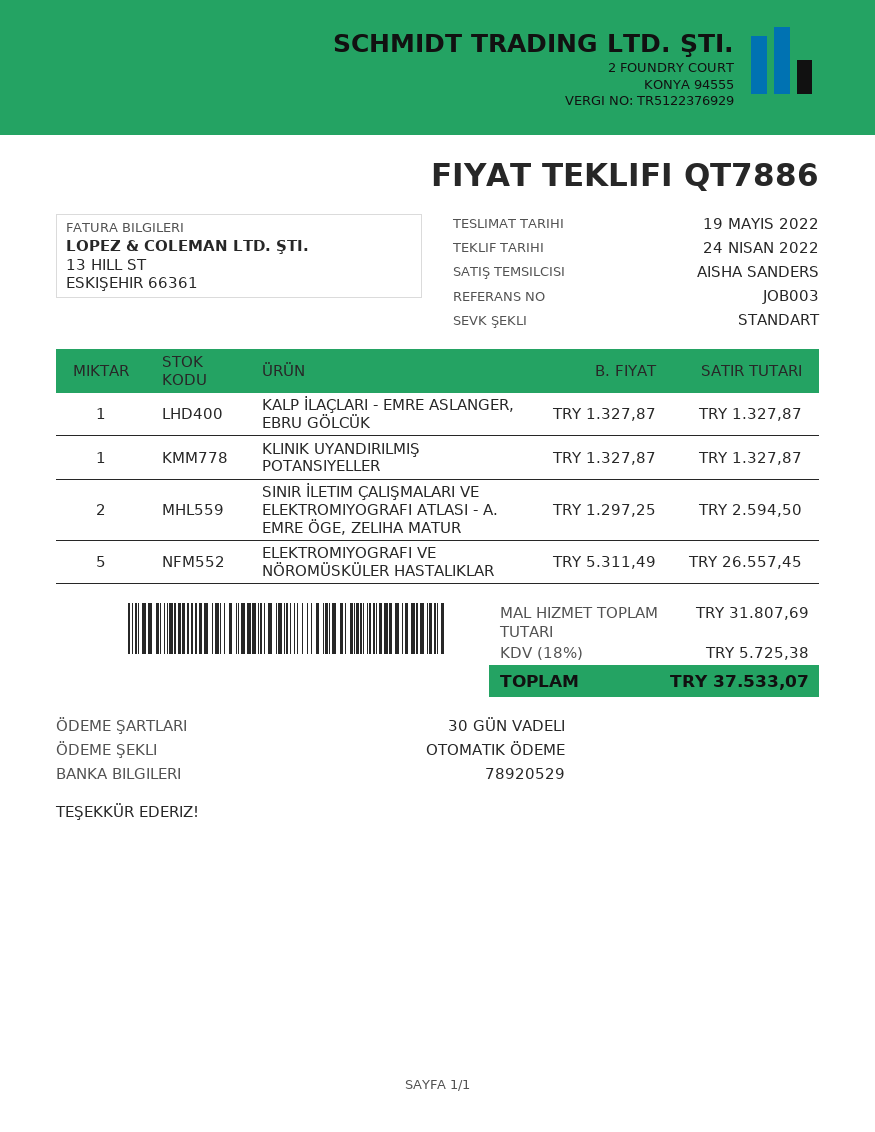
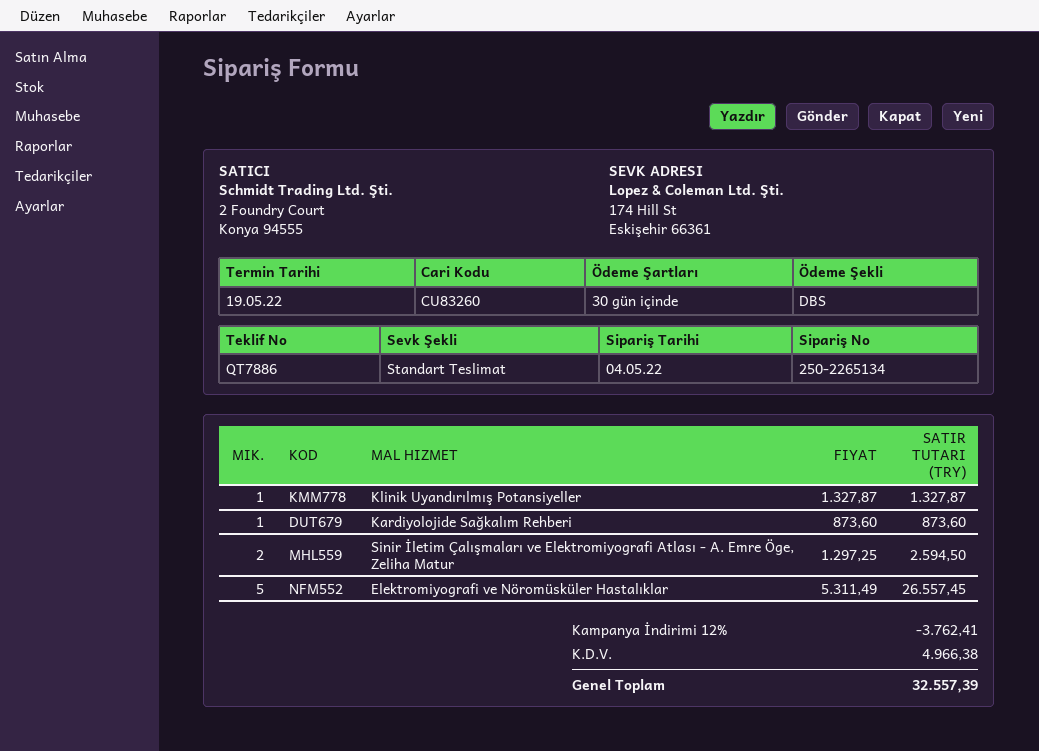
KALP İLAÇLARI - EMRE ASLANGER, EBRU GÖLCÜK: 1 x 1327.87 = 1327.87 -> none
Kardiyolojide Sağkalım Rehberi: none -> 1 x 873.60 = 873.60
discount: none -> 12% = 3762.41
tax: 5725.38 -> 4966.38
total: 37533.07 -> 32557.39

